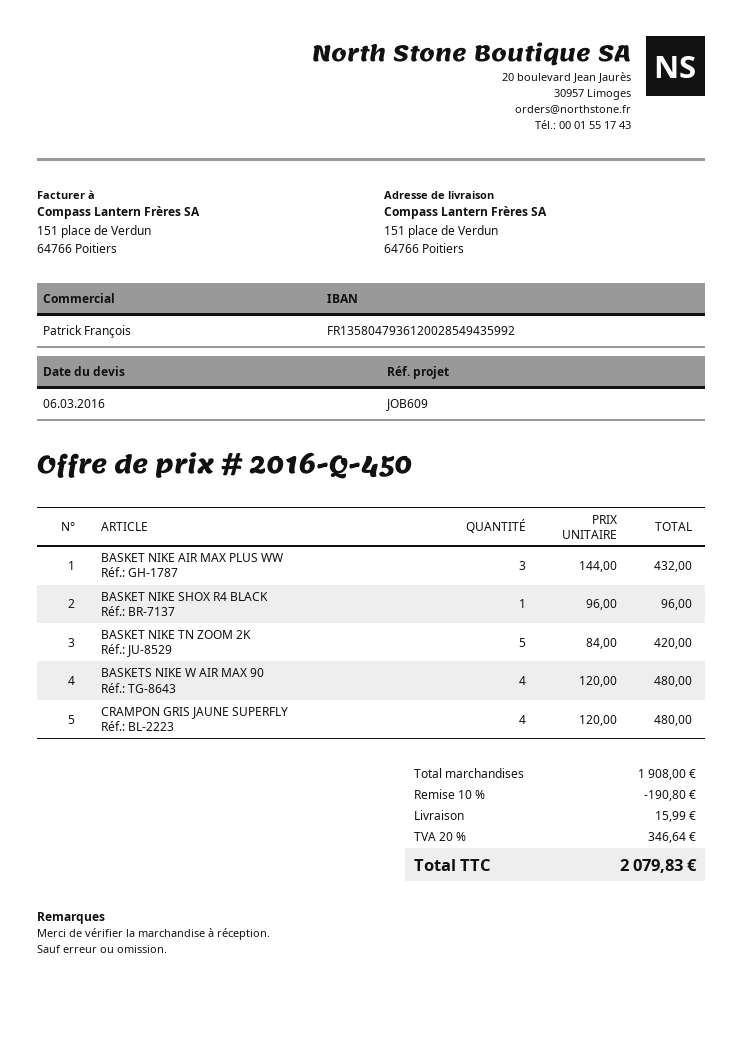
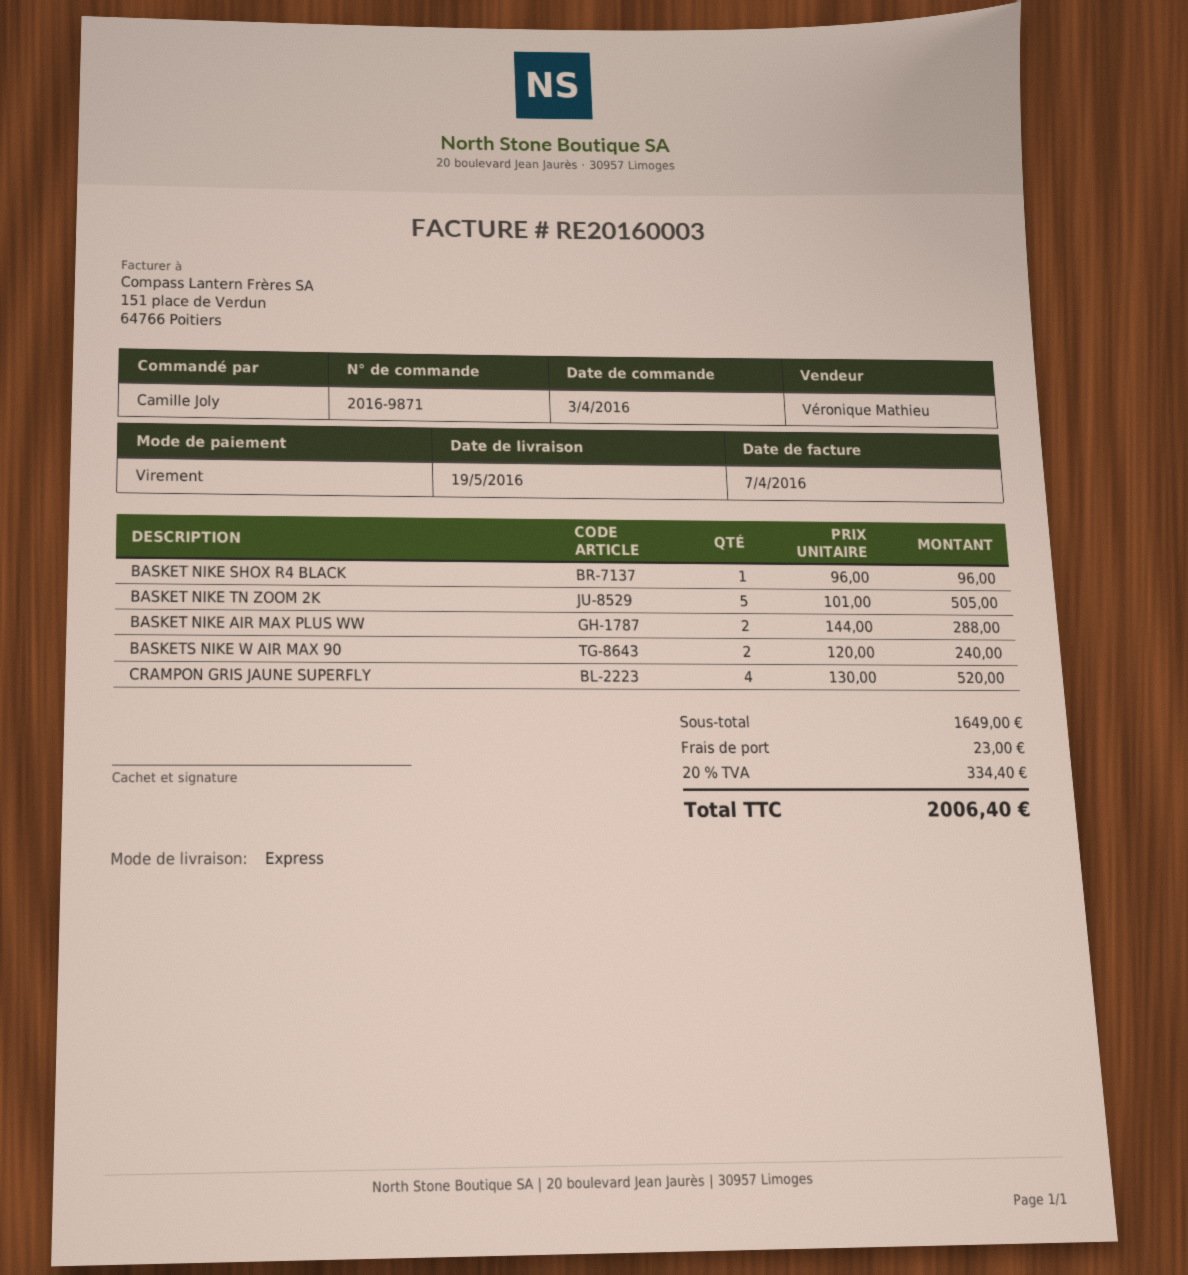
sales rep: Patrick François -> Véronique Mathieu
BASKET NIKE AIR MAX PLUS WW: 3 x 144.00 = 432.00 -> 2 x 144.00 = 288.00
BASKET NIKE TN ZOOM 2K: 5 x 84.00 = 420.00 -> 5 x 101.00 = 505.00
BASKETS NIKE W AIR MAX 90: 4 x 120.00 = 480.00 -> 2 x 120.00 = 240.00
CRAMPON GRIS JAUNE SUPERFLY: 4 x 120.00 = 480.00 -> 4 x 130.00 = 520.00
subtotal: 1908.00 -> 1649.00
discount: 10% = 190.80 -> none
shipping: 15.99 -> 23.00
tax: 20% = 346.64 -> 20% = 334.40
total: 2079.83 -> 2006.40

